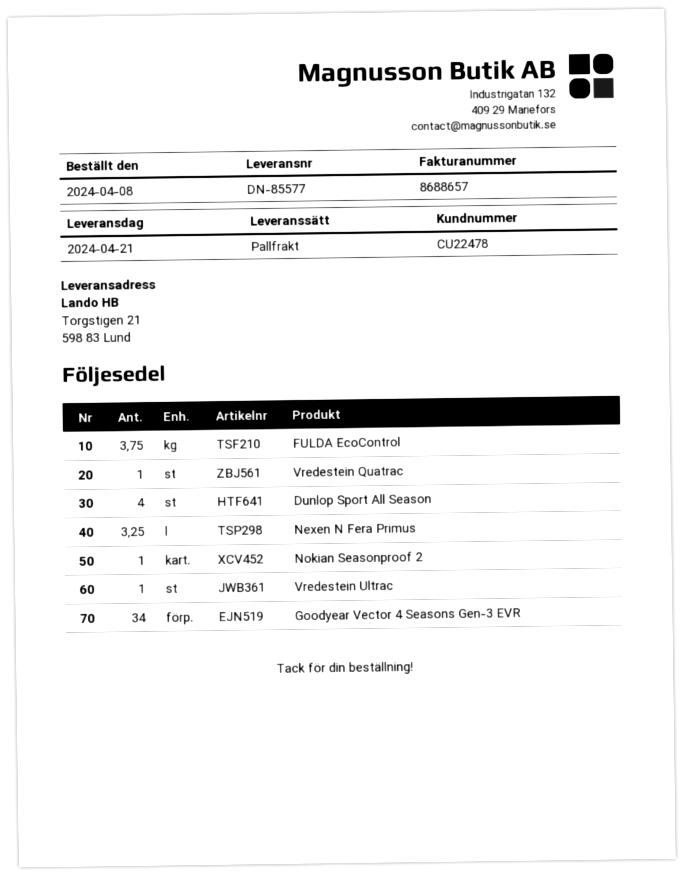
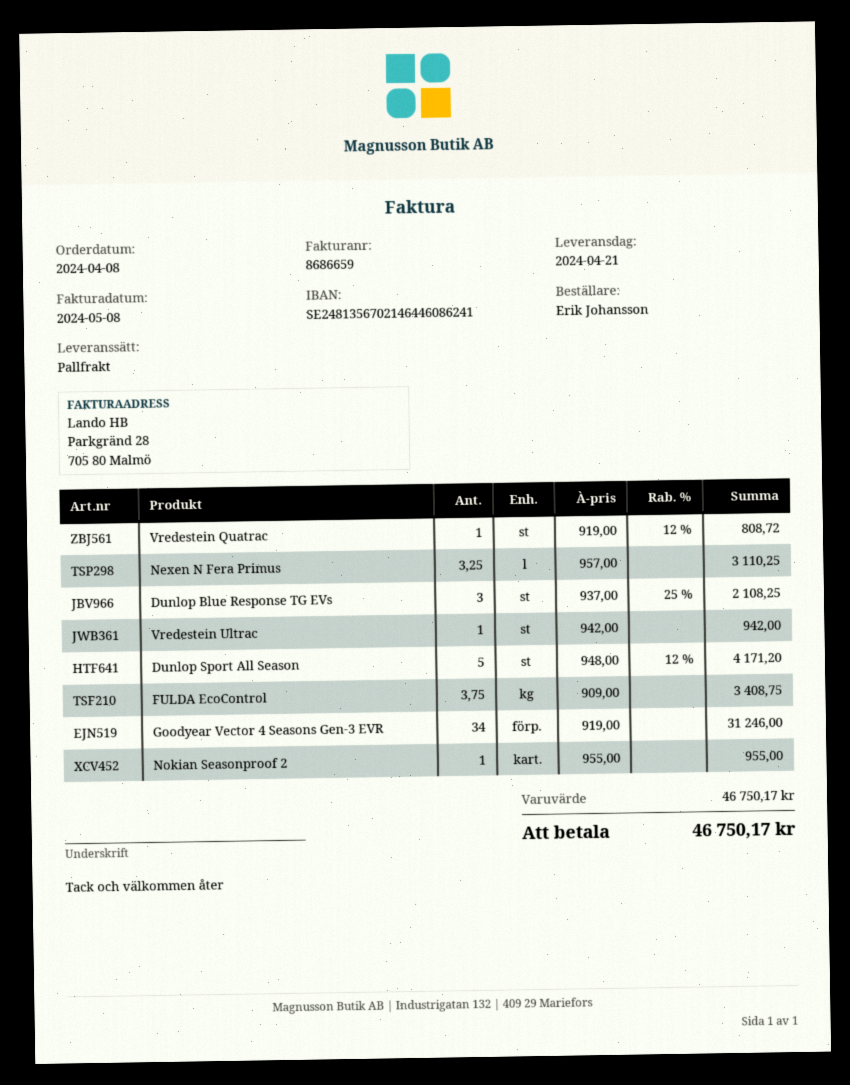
invoice number: 8688657 -> 8686659
Dunlop Sport All Season: 4 -> 5
Dunlop Blue Response TG EVs: none -> 3

